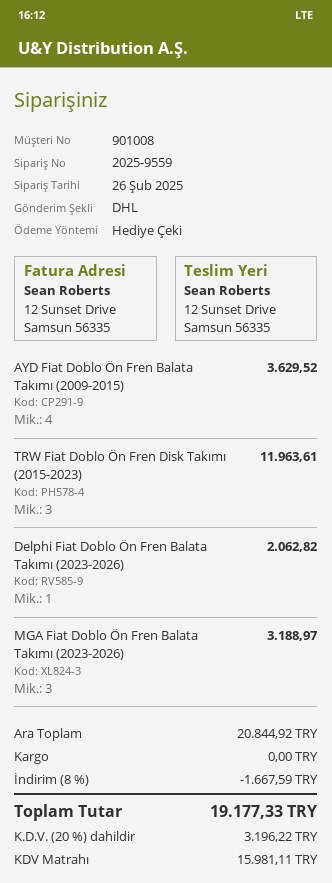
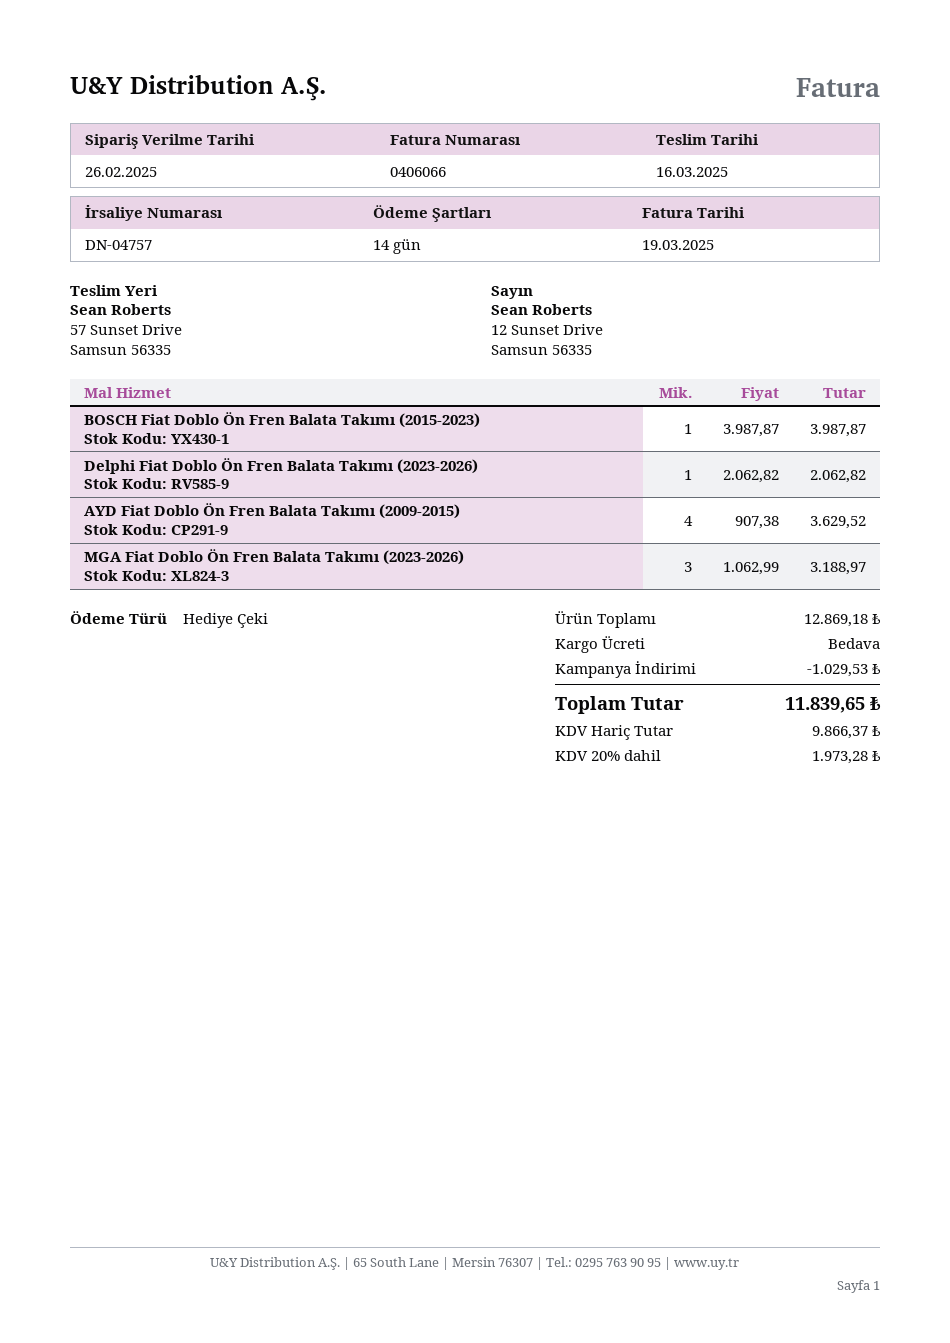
ship to: 12 Sunset Drive, Samsun 56335 -> 57 Sunset Drive, Samsun 56335
TRW Fiat Doblo Ön Fren Disk Takımı (2015-2023): 3 for 11963.61 -> none
BOSCH Fiat Doblo Ön Fren Balata Takımı (2015-2023): none -> 1 for 3987.87
subtotal: 20844.92 -> 12869.18
discount: 1667.59 -> 1029.53
net: 15981.11 -> 9866.37
tax: 20% = 3196.22 -> 20% = 1973.28
total: 19177.33 -> 11839.65

